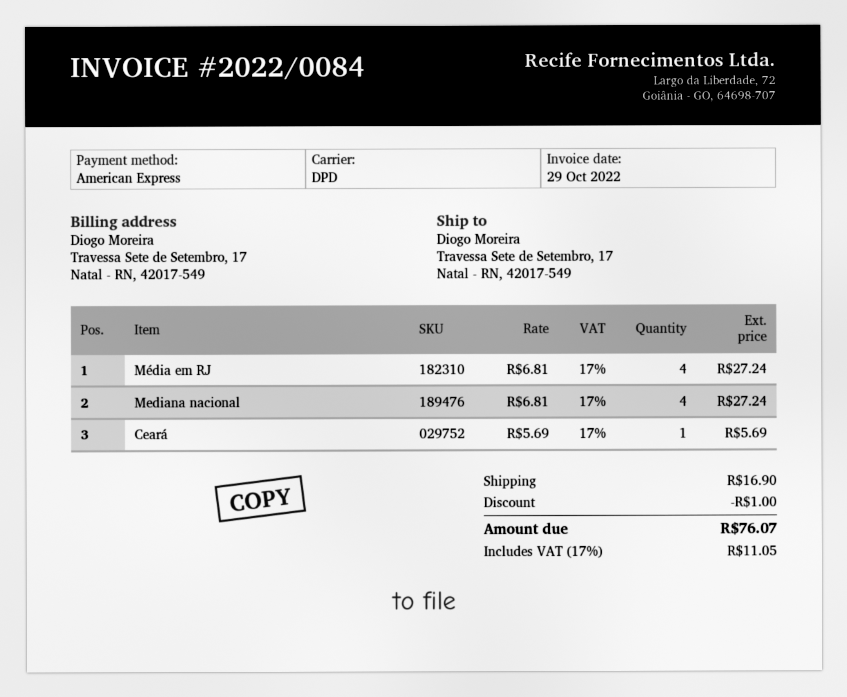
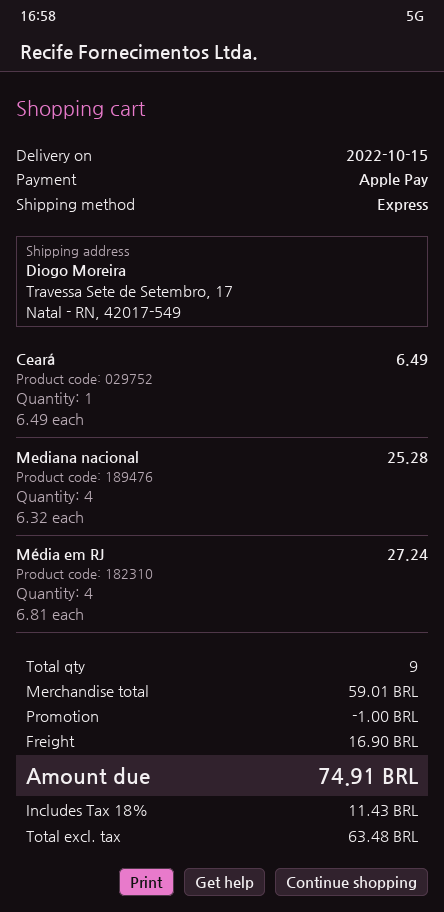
payment method: American Express -> Apple Pay
shipping method: DPD -> express
Mediana nacional: 4 x 6.81 = 27.24 -> 4 x 6.32 = 25.28
Ceará: 1 x 5.69 = 5.69 -> 1 x 6.49 = 6.49
tax: 17% = 11.05 -> 18% = 11.43
total: 76.07 -> 74.91

